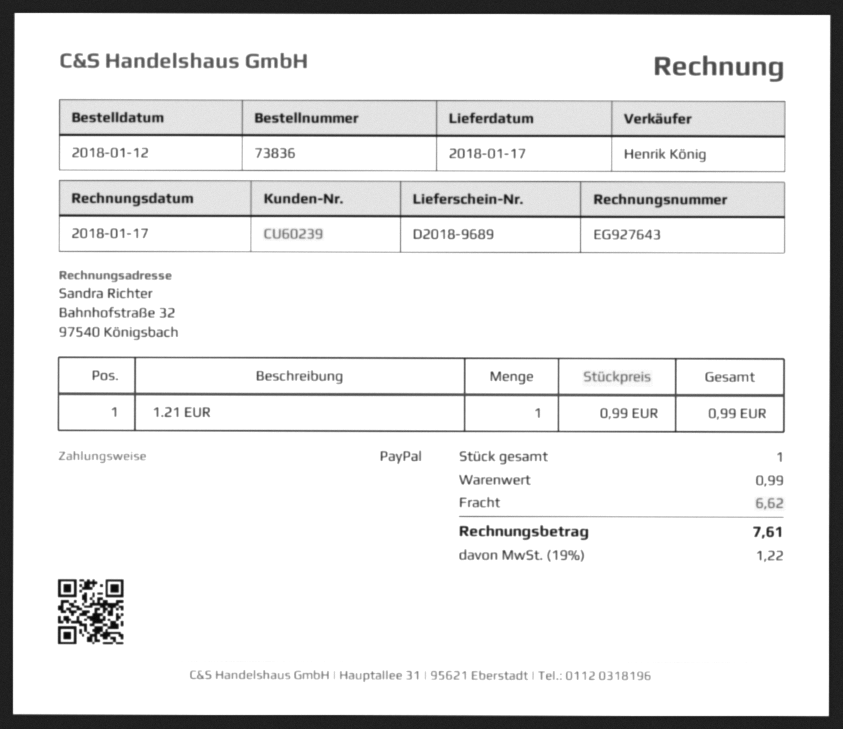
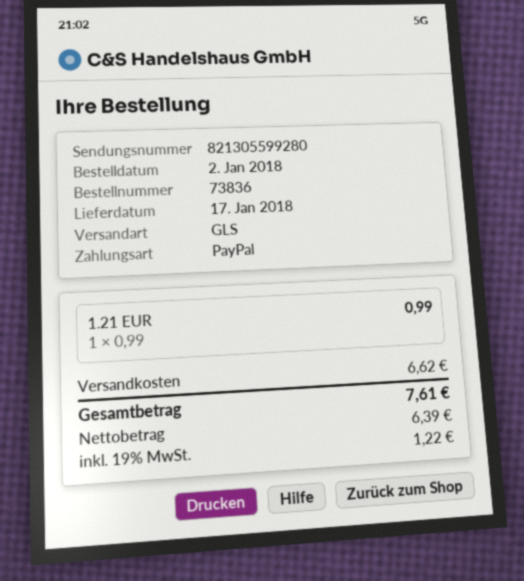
order date: 2018-01-12 -> 2018-01-02

